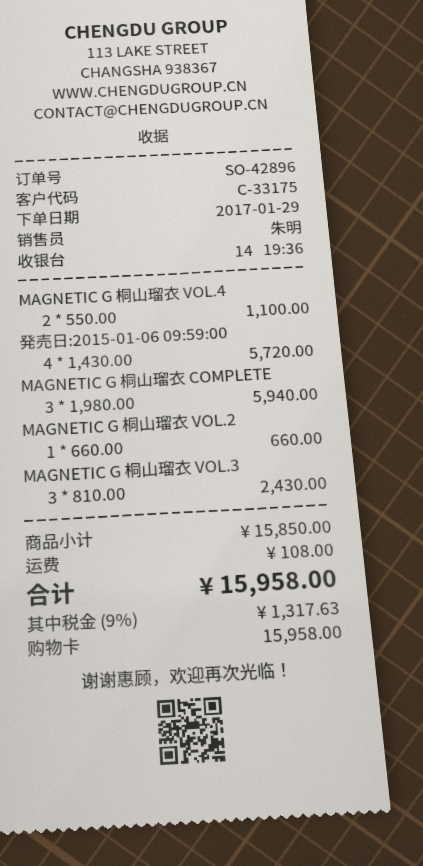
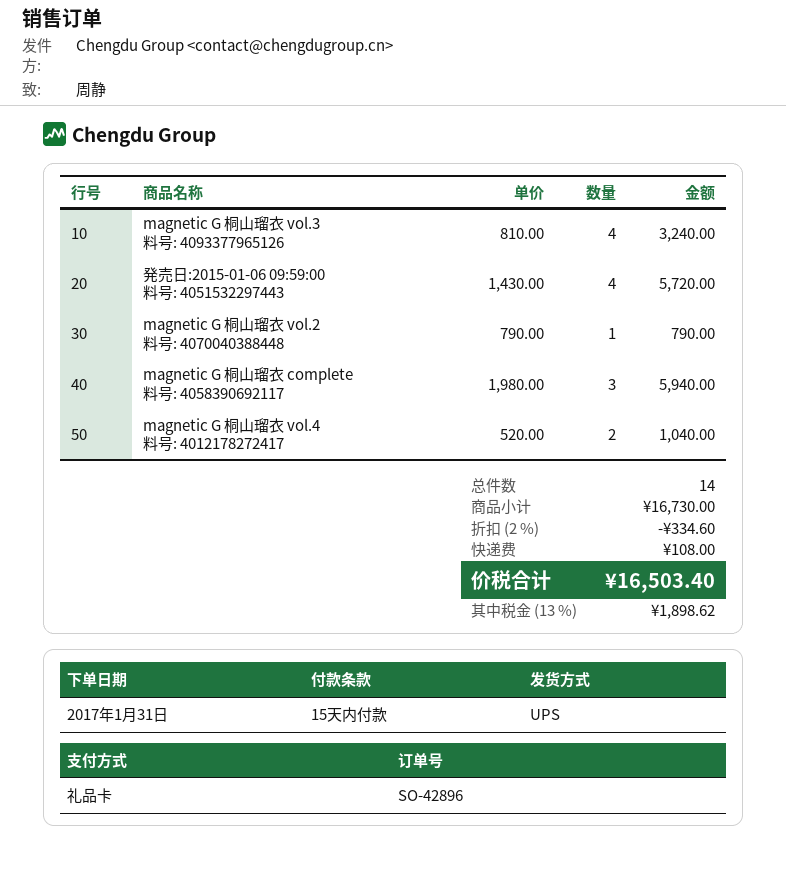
order date: 2017-01-29 -> 2017-01-31
MAGNETIC G 桐山瑠衣 VOL.4: 2 x 550.00 = 1100.00 -> 2 x 520.00 = 1040.00
MAGNETIC G 桐山瑠衣 VOL.2: 1 x 660.00 = 660.00 -> 1 x 790.00 = 790.00
MAGNETIC G 桐山瑠衣 VOL.3: 3 x 810.00 = 2430.00 -> 4 x 810.00 = 3240.00
subtotal: 15850.00 -> 16730.00
discount: none -> 2% = 334.60
tax: 9% = 1317.63 -> 13% = 1898.62
total: 15958.00 -> 16503.40

